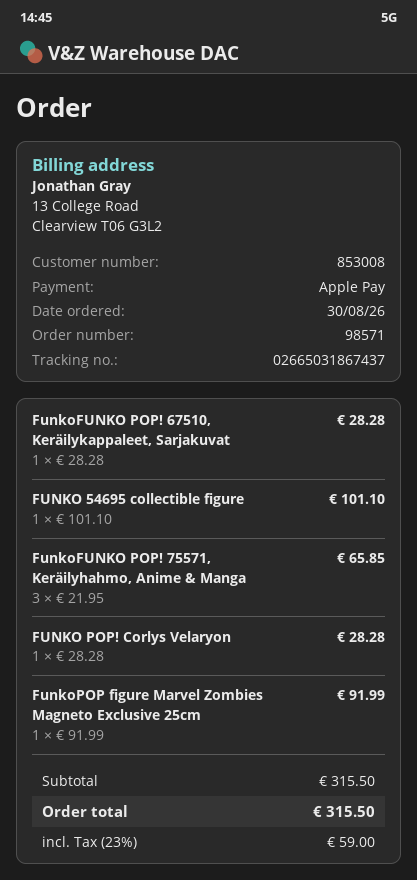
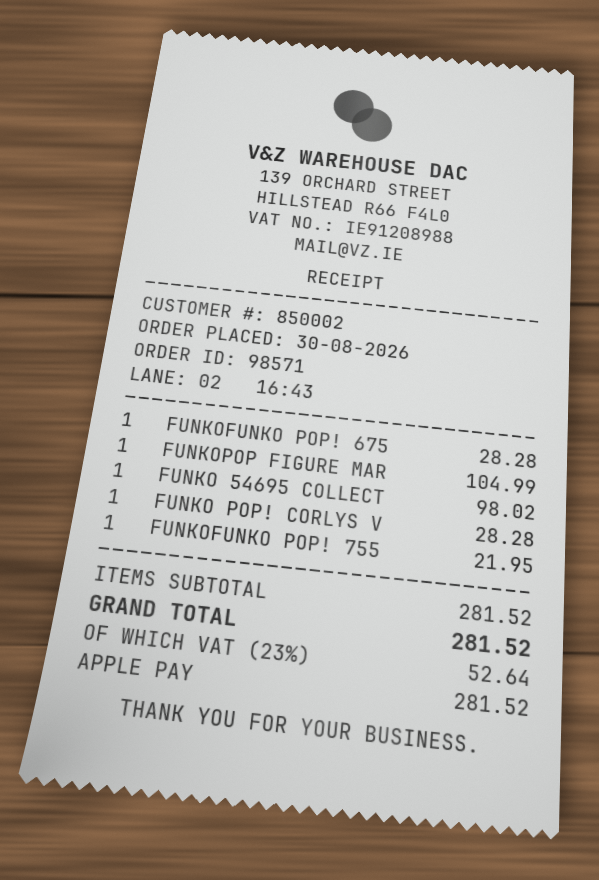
customer number: 853008 -> 850002
FUNKO 54695 collectible figure: 1 x 101.10 = 101.10 -> 1 x 98.02 = 98.02
FunkoFUNKO POP! 75571, Keräilyhahmo, Anime & Manga: 3 x 21.95 = 65.85 -> 1 x 21.95 = 21.95
FunkoPOP figure Marvel Zombies Magneto Exclusive 25cm: 1 x 91.99 = 91.99 -> 1 x 104.99 = 104.99
subtotal: 315.50 -> 281.52
tax: 23% = 59.00 -> 23% = 52.64
total: 315.50 -> 281.52

